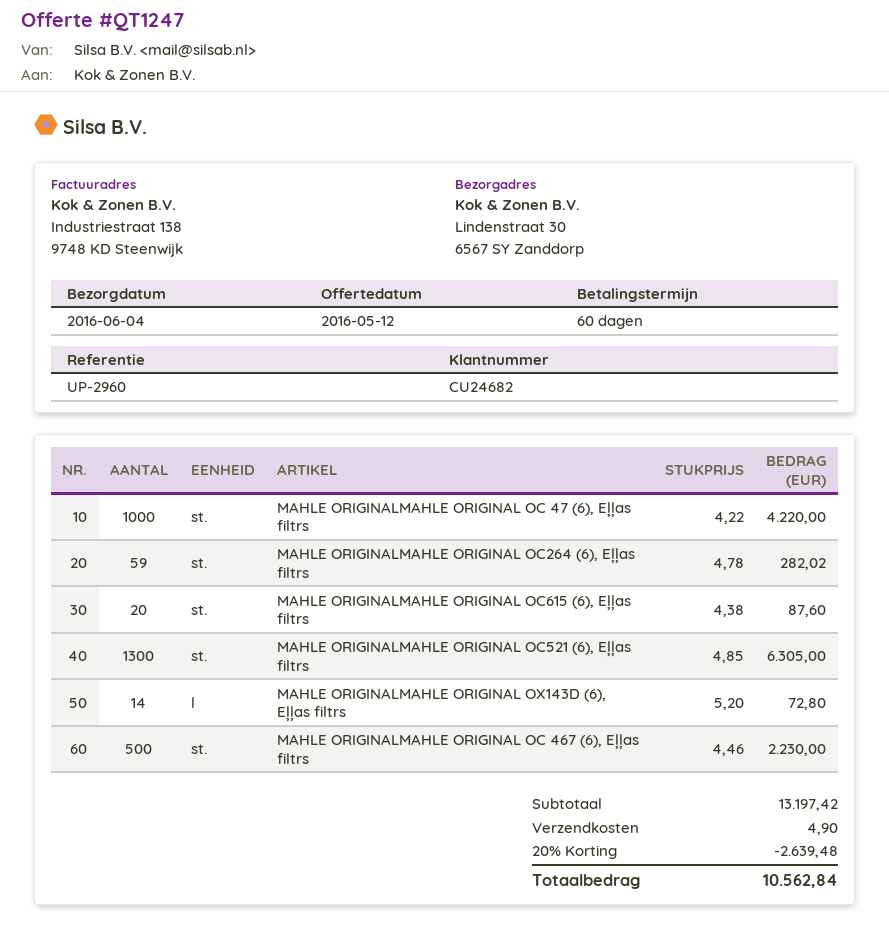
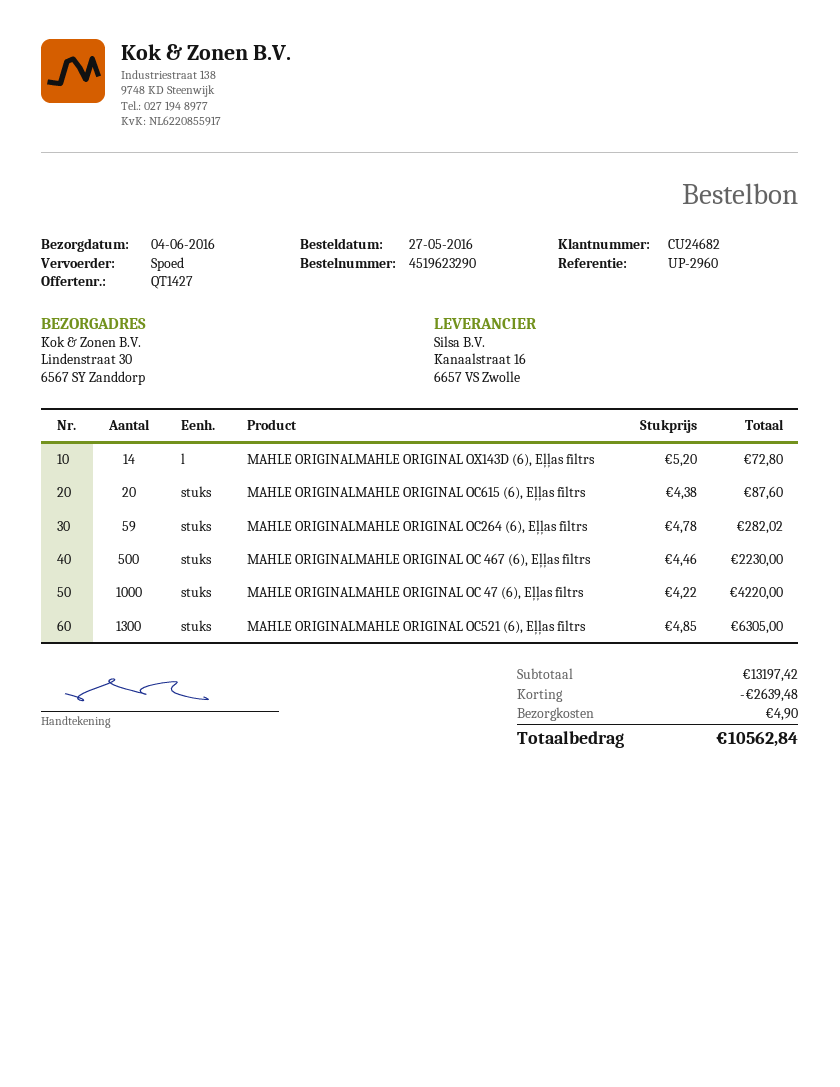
quote number: QT1247 -> QT1427

